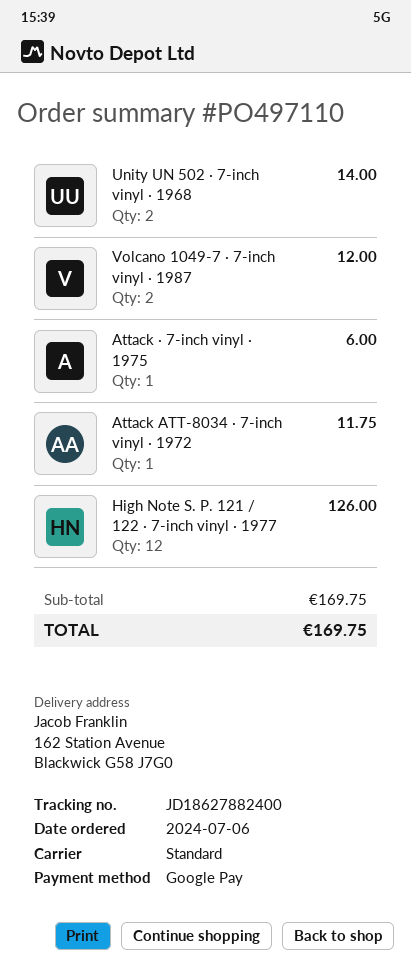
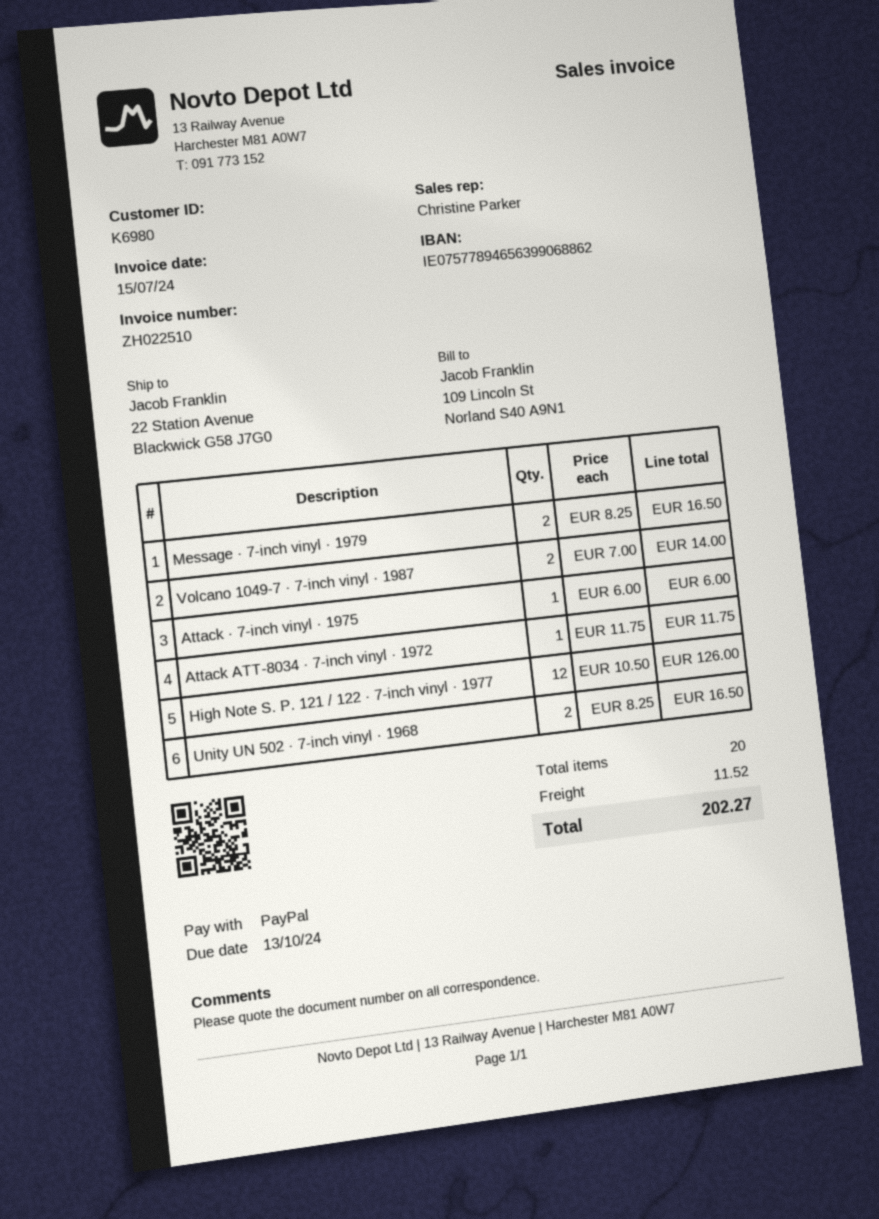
payment method: Google Pay -> PayPal
ship to: 162 Station Avenue, Blackwick G58 J7G0 -> 22 Station Avenue, Blackwick G58 J7G0
Unity UN 502 · 7-inch vinyl · 1968: 2 for 14.00 -> 2 for 16.50
Volcano 1049-7 · 7-inch vinyl · 1987: 2 for 12.00 -> 2 for 14.00
Message · 7-inch vinyl · 1979: none -> 2 for 16.50
shipping: none -> 11.52
total: 169.75 -> 202.27

